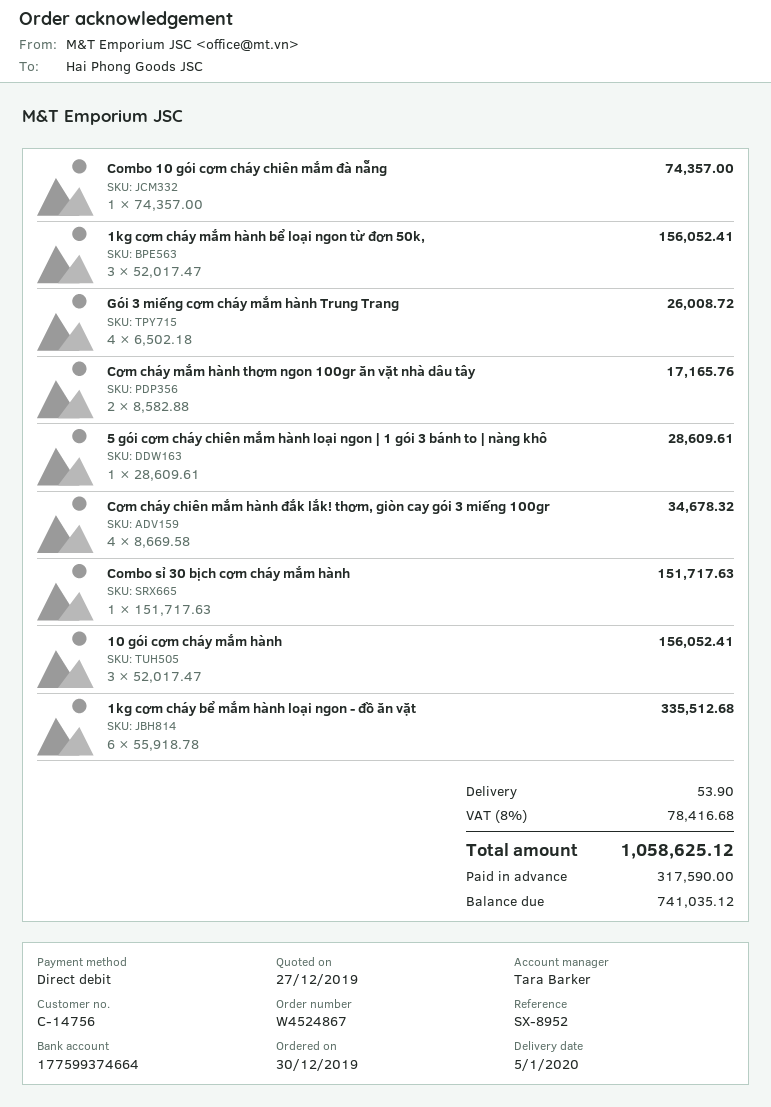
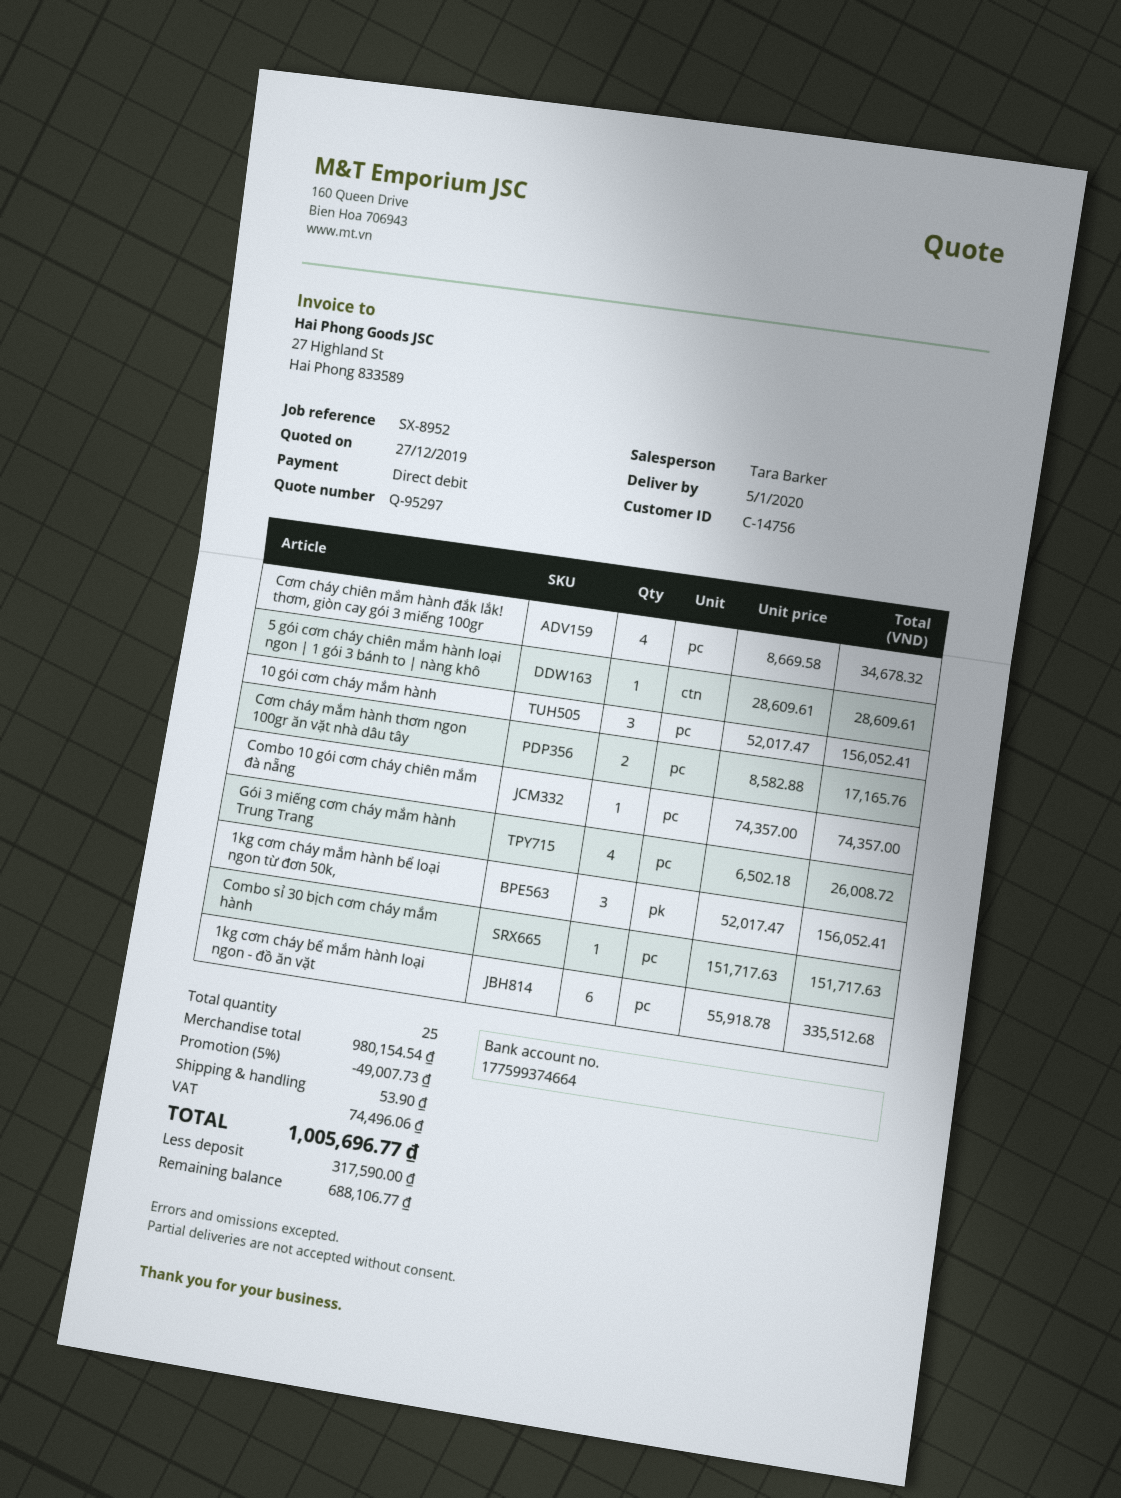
discount: none -> 5% = 49007.73
tax: 78416.68 -> 74496.06
total: 1058625.12 -> 1005696.77
balance: 741035.12 -> 688106.77

